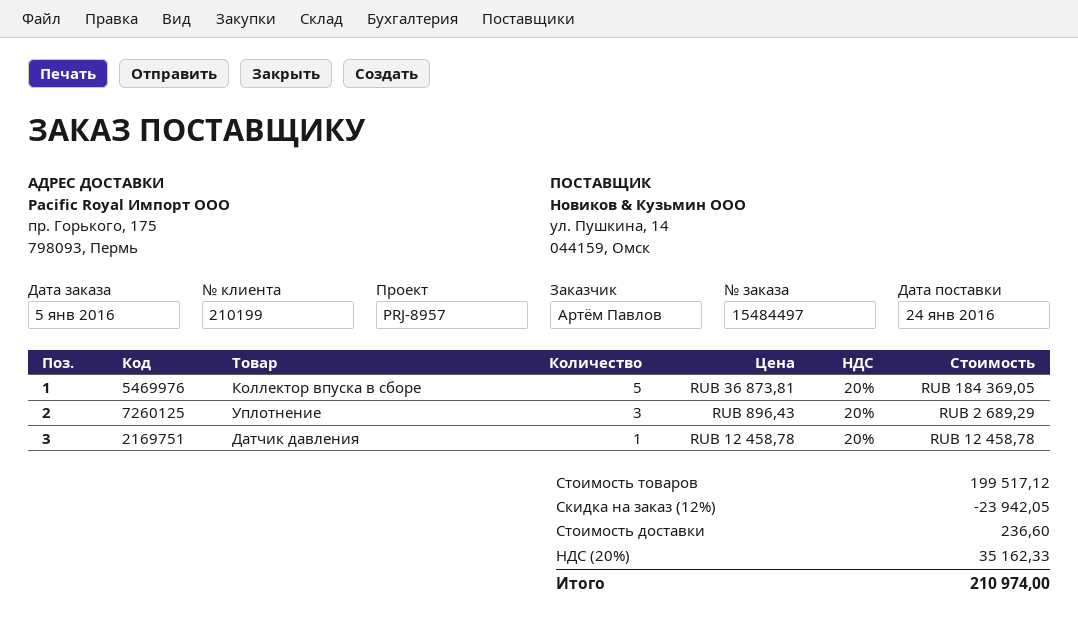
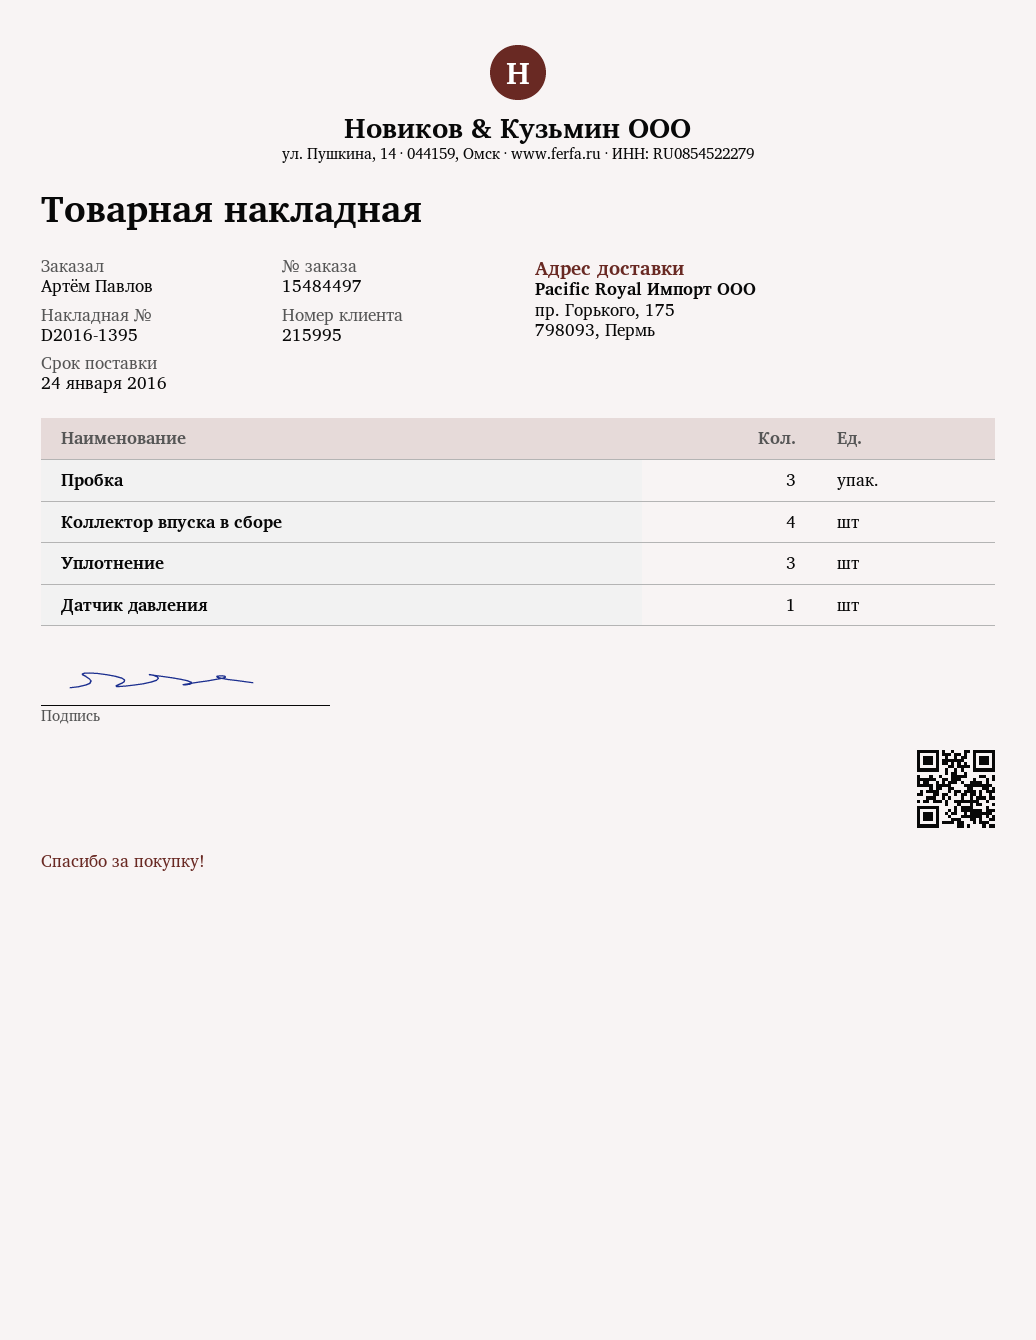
customer number: 210199 -> 215995
Коллектор впуска в сборе: 5 -> 4
Пробка: none -> 3

